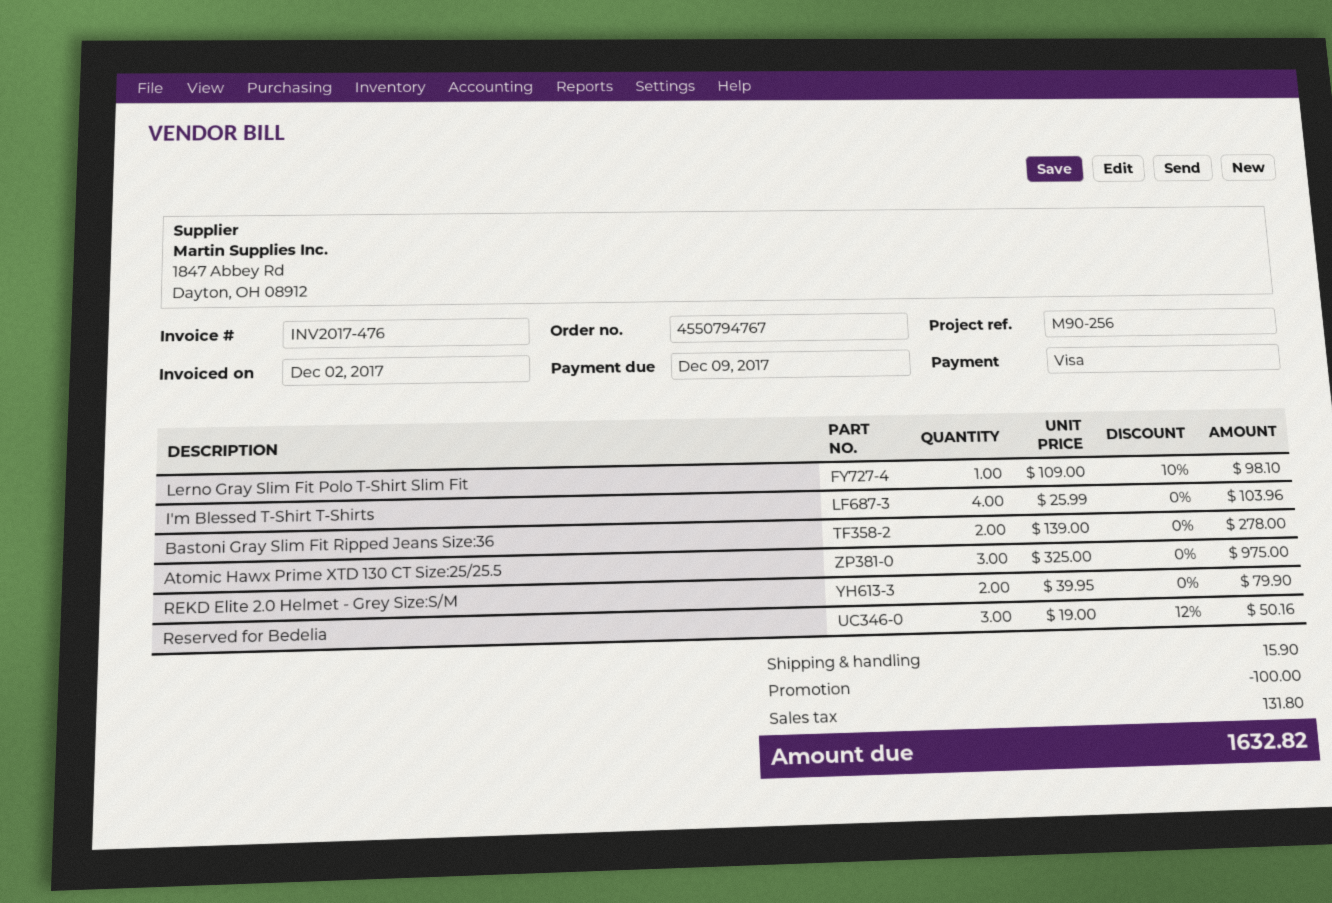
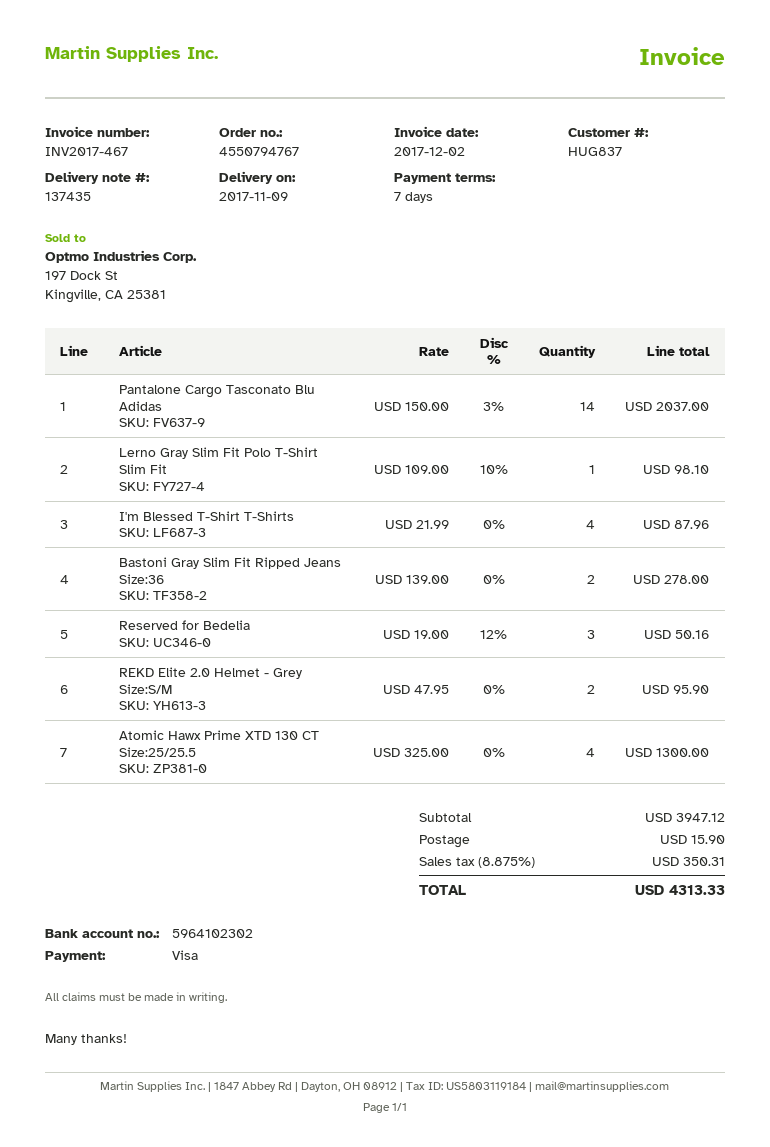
invoice number: INV2017-476 -> INV2017-467
I'm Blessed T-Shirt T-Shirts: 4 x 25.99 = 103.96 -> 4 x 21.99 = 87.96
Atomic Hawx Prime XTD 130 CT Size:25/25.5: 3 x 325.00 = 975.00 -> 4 x 325.00 = 1300.00
REKD Elite 2.0 Helmet - Grey Size:S/M: 2 x 39.95 = 79.90 -> 2 x 47.95 = 95.90
Pantalone Cargo Tasconato Blu Adidas: none -> 14 x 150.00 - 3% = 2037.00
discount: 100.00 -> none
tax: 131.80 -> 350.31
total: 1632.82 -> 4313.33

